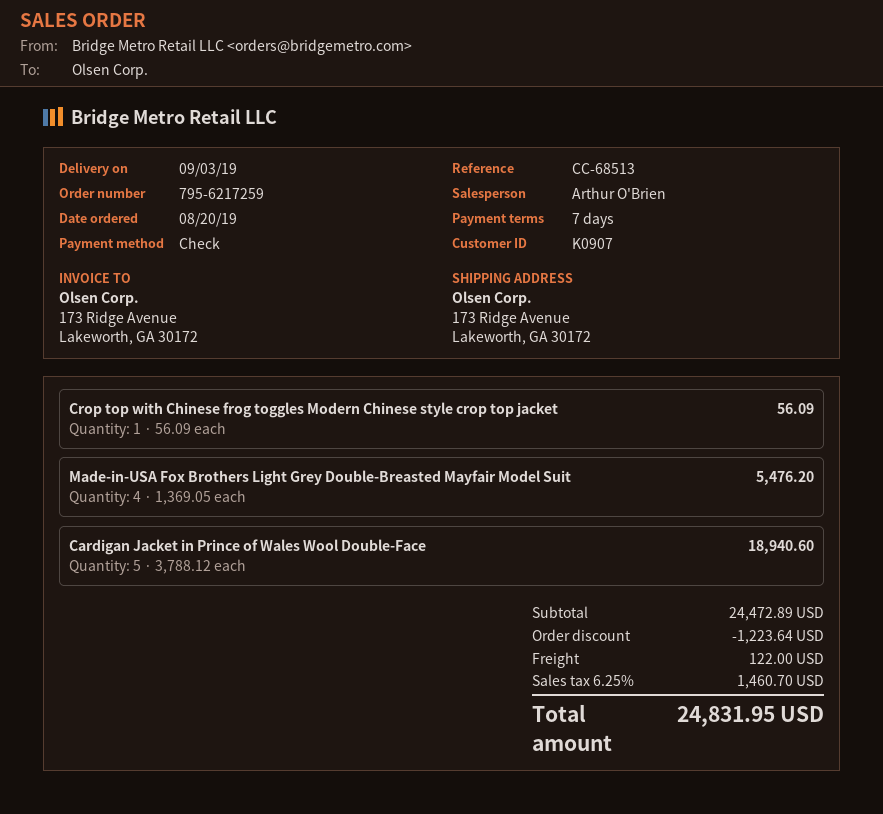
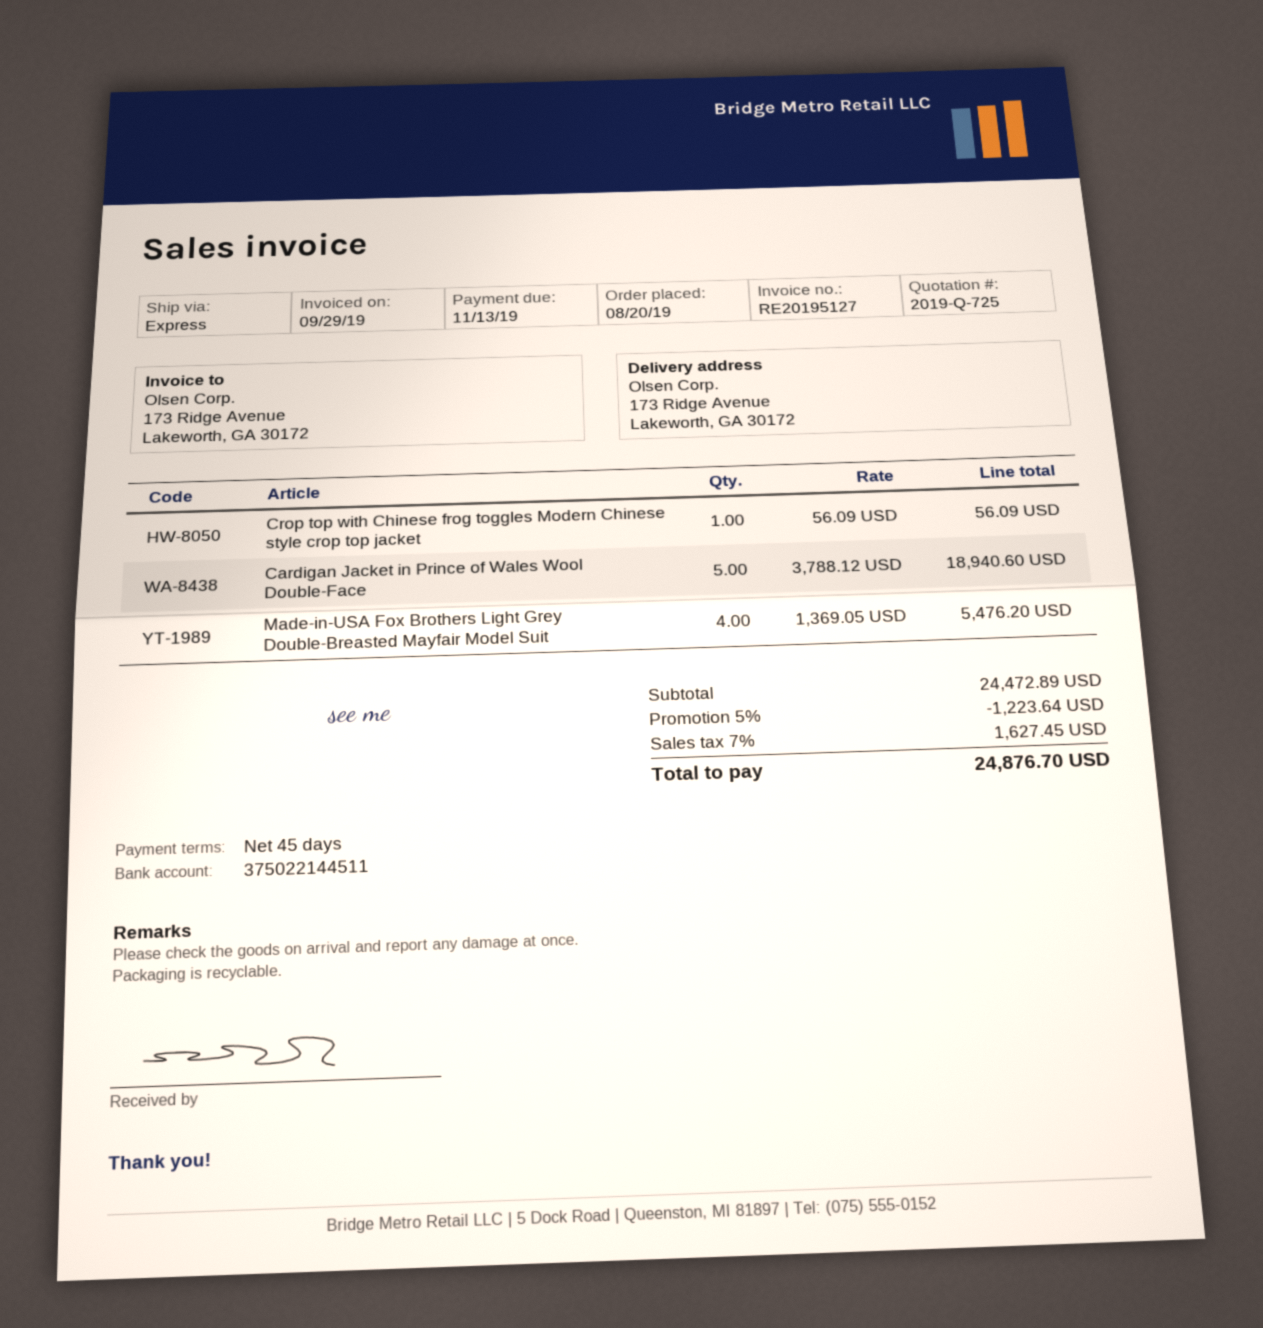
payment terms: 7 days -> 45 days
shipping: 122.00 -> none
tax: 6.25% = 1460.70 -> 7% = 1627.45
total: 24831.95 -> 24876.70

